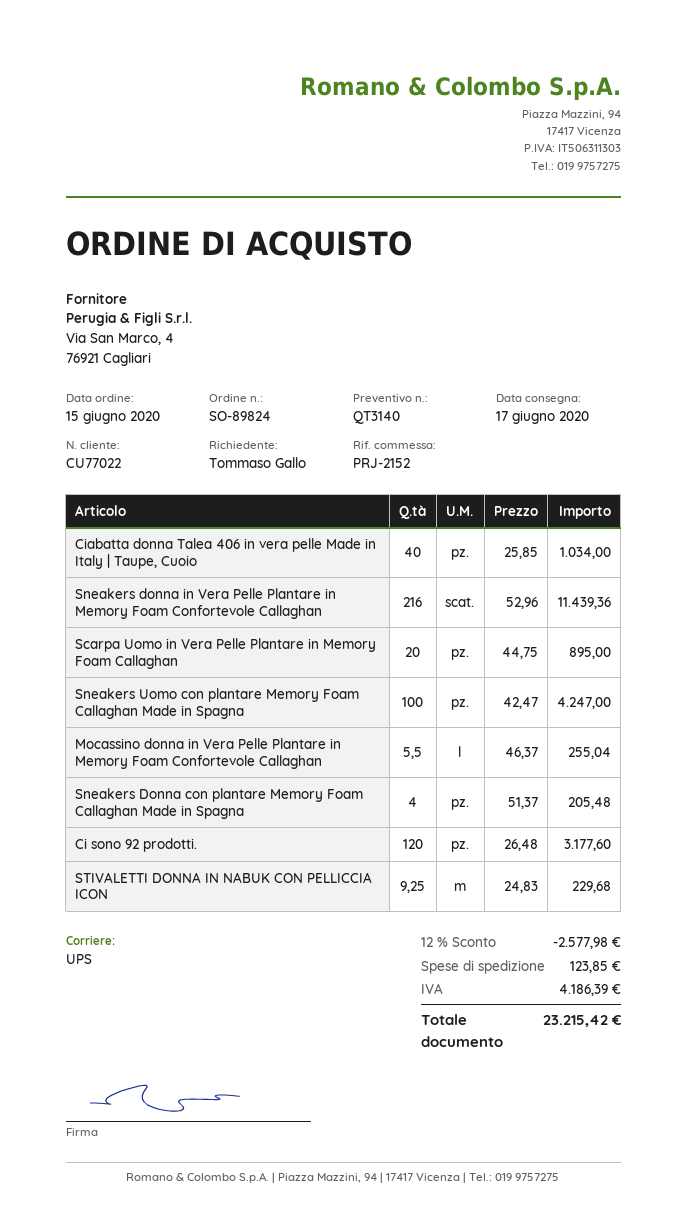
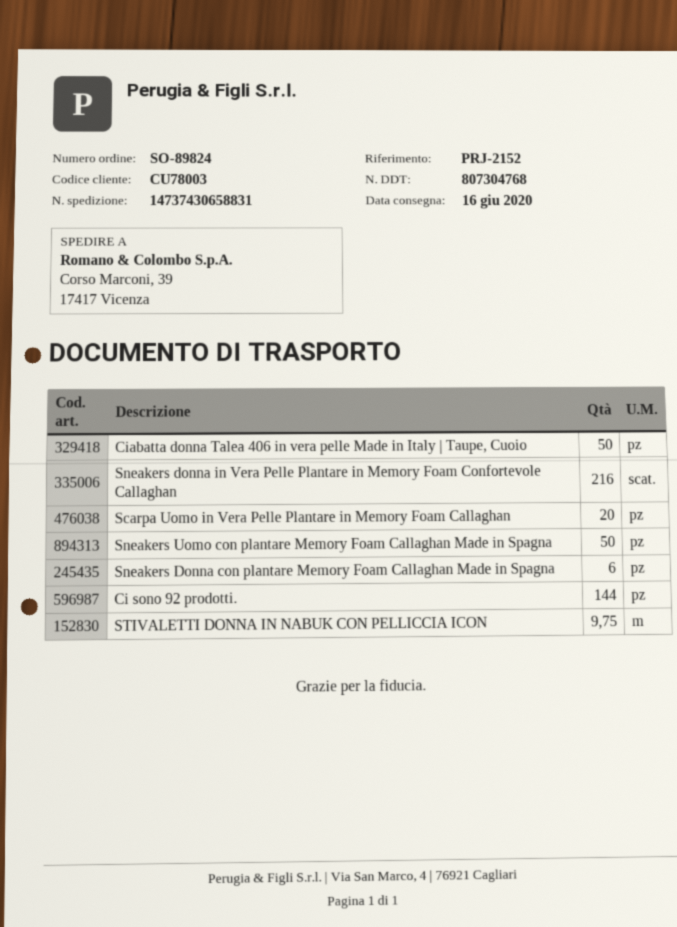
delivery date: 2020-06-17 -> 2020-06-16
customer number: CU77022 -> CU78003
Ciabatta donna Talea 406 in vera pelle Made in Italy | Taupe, Cuoio: 40 -> 50
Sneakers Uomo con plantare Memory Foam Callaghan Made in Spagna: 100 -> 50
Mocassino donna in Vera Pelle Plantare in Memory Foam Confortevole Callaghan: 5.5 -> none
Sneakers Donna con plantare Memory Foam Callaghan Made in Spagna: 4 -> 6
Ci sono 92 prodotti.: 120 -> 144
STIVALETTI DONNA IN NABUK CON PELLICCIA ICON: 9.25 -> 9.75

